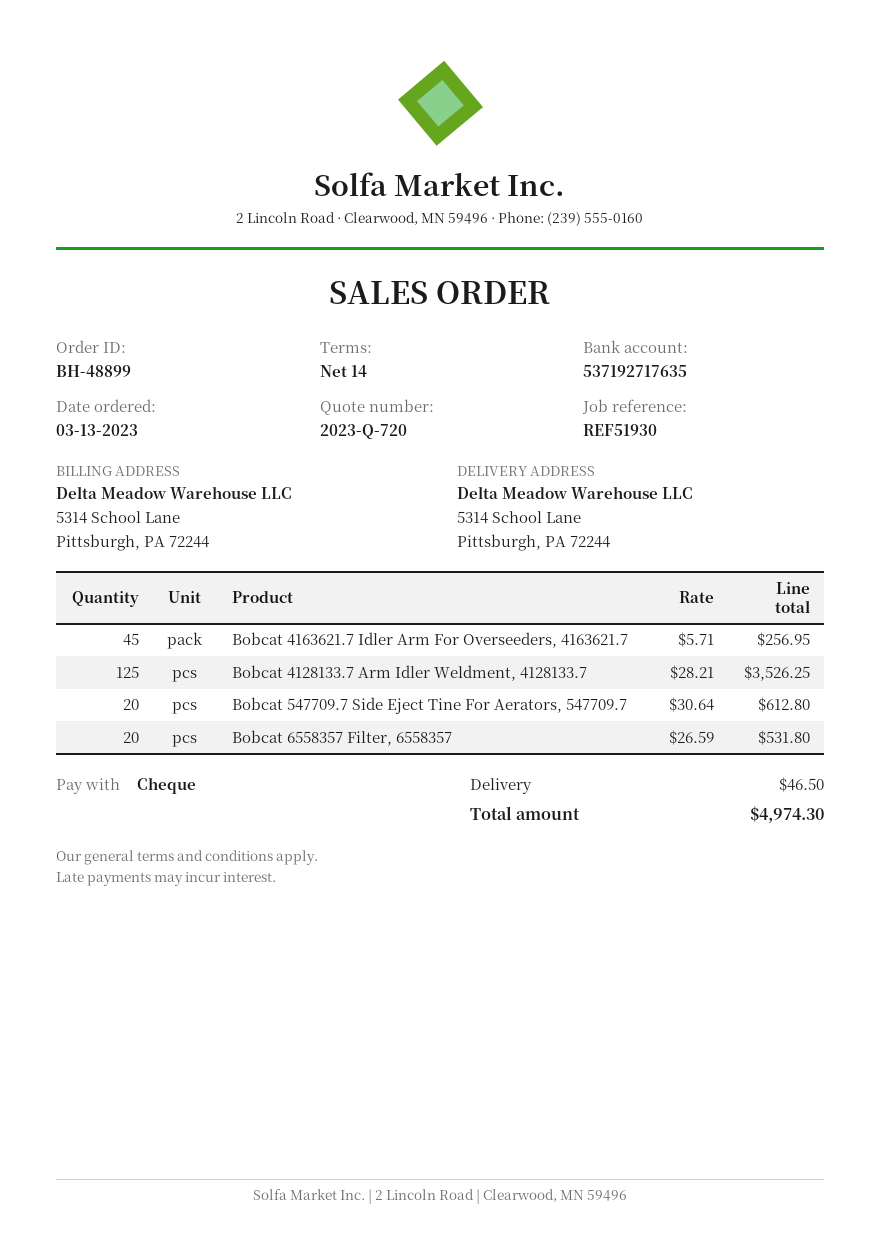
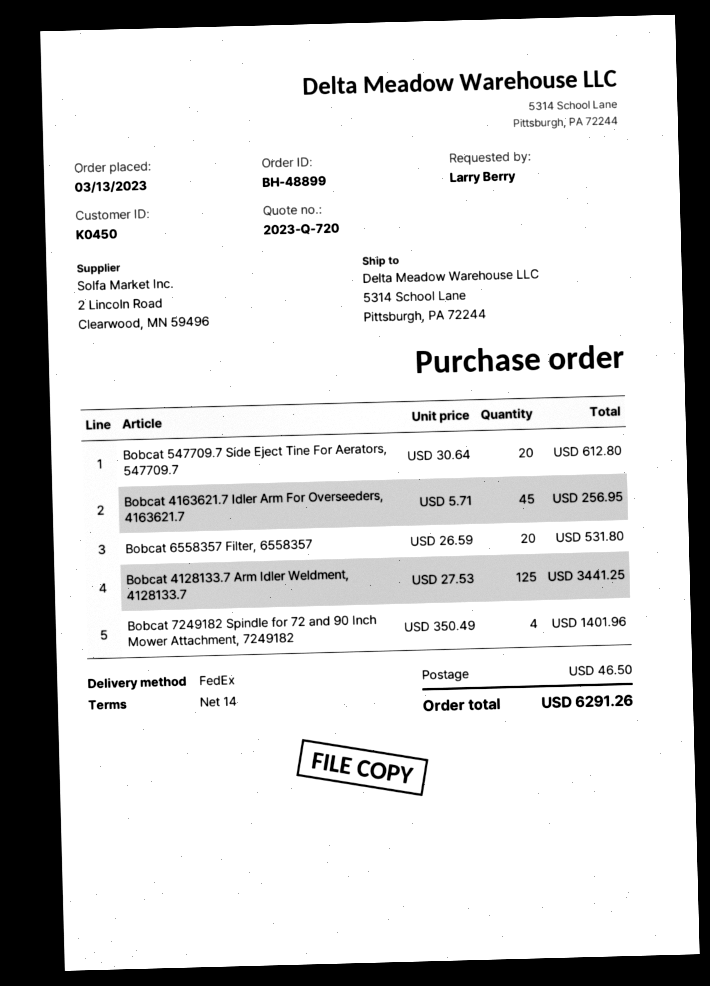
Bobcat 4128133.7 Arm Idler Weldment, 4128133.7: 125 x 28.21 = 3526.25 -> 125 x 27.53 = 3441.25
Bobcat 7249182 Spindle for 72 and 90 Inch Mower Attachment, 7249182: none -> 4 x 350.49 = 1401.96
total: 4974.30 -> 6291.26

